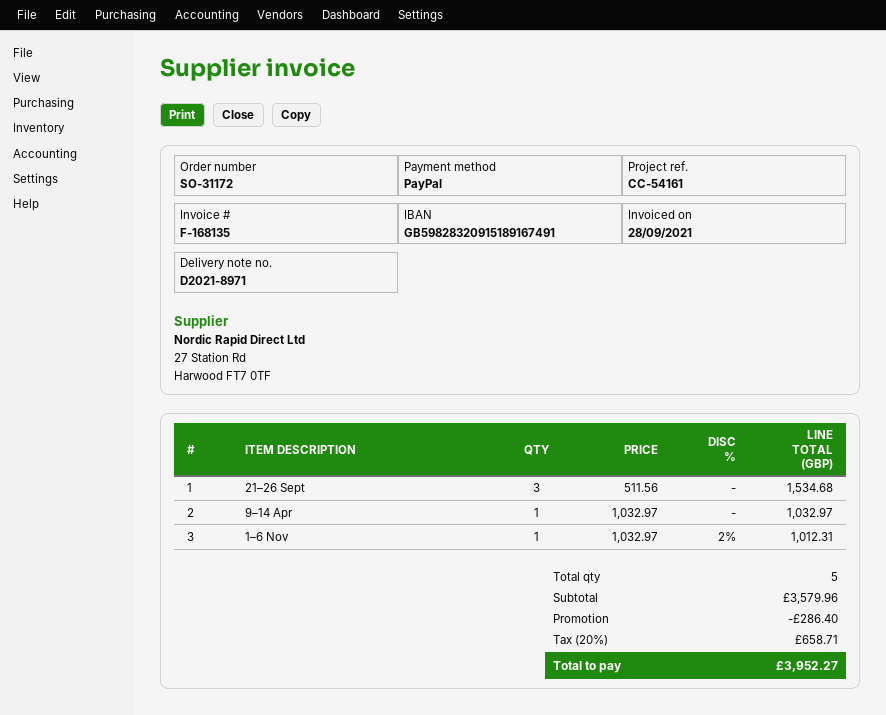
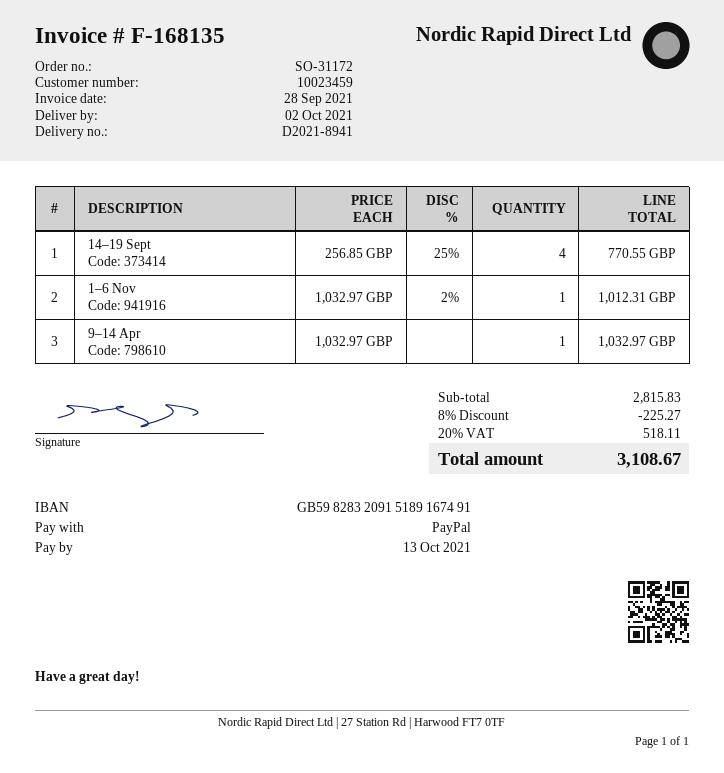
delivery note number: D2021-8971 -> D2021-8941
21–26 Sept: 3 x 511.56 = 1534.68 -> none
14–19 Sept: none -> 4 x 256.85 - 25% = 770.55
subtotal: 3579.96 -> 2815.83
discount: 286.40 -> 225.27
tax: 20% = 658.71 -> 20% = 518.11
total: 3952.27 -> 3108.67

